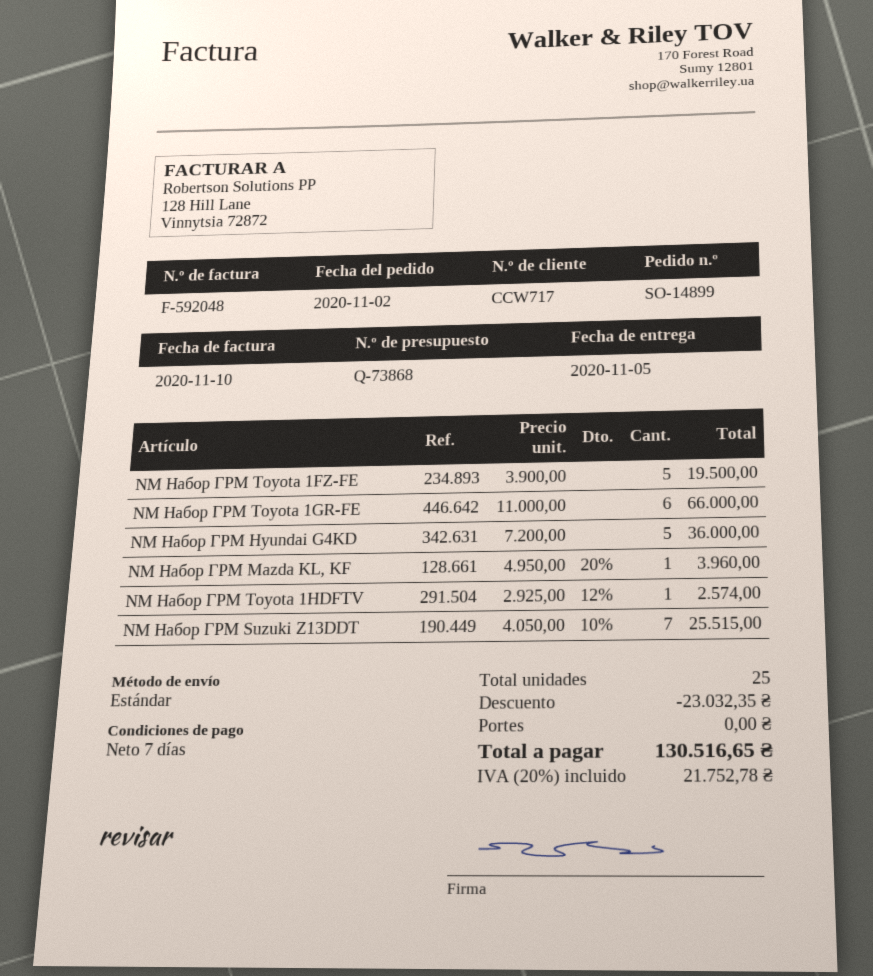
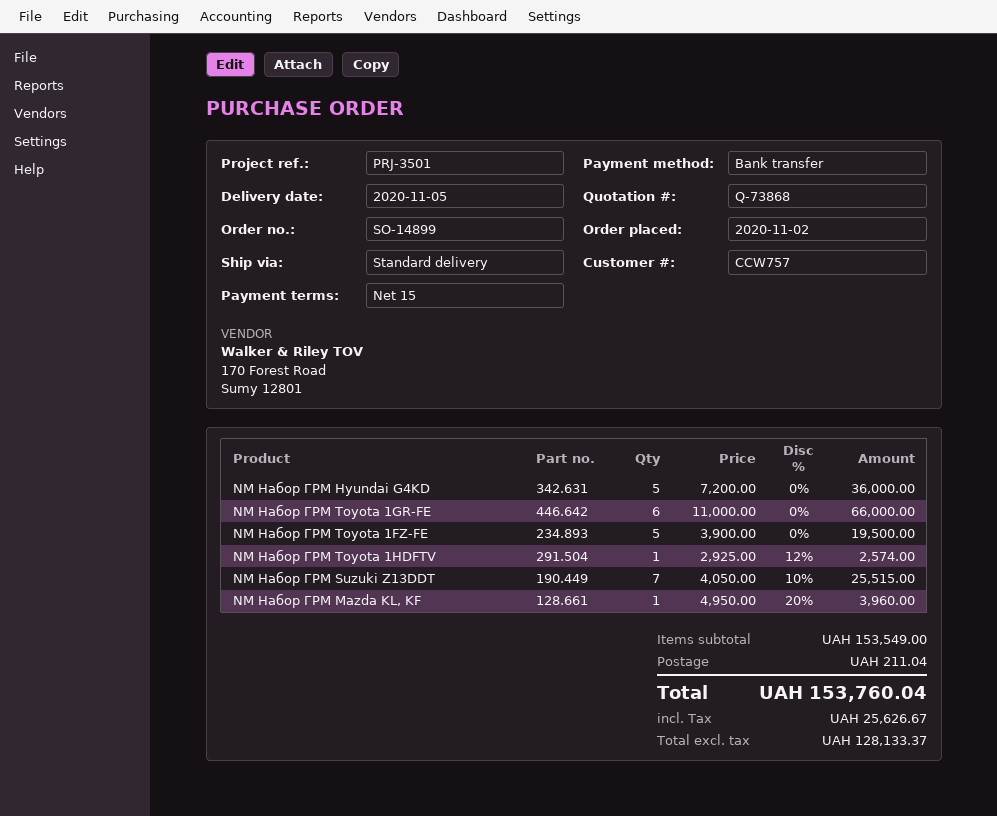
payment terms: 7 days -> 15 days
customer number: CCW717 -> CCW757
discount: 23032.35 -> none
shipping: 0.00 -> 211.04
tax: 21752.78 -> 25626.67
total: 130516.65 -> 153760.04

